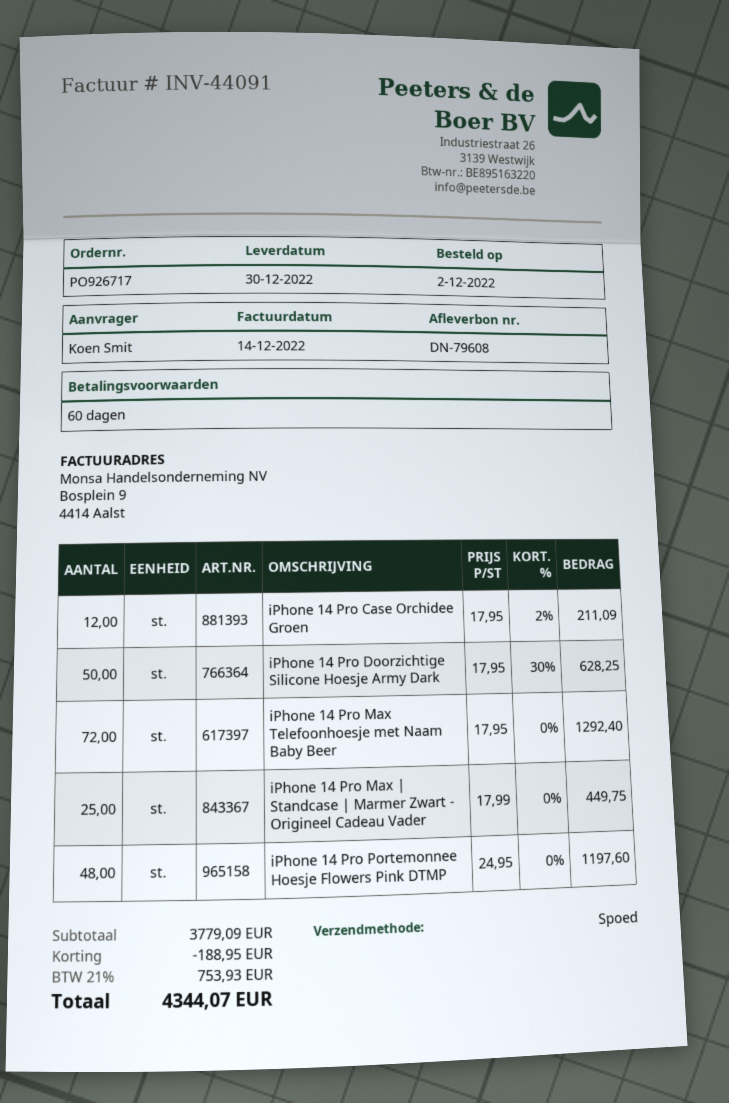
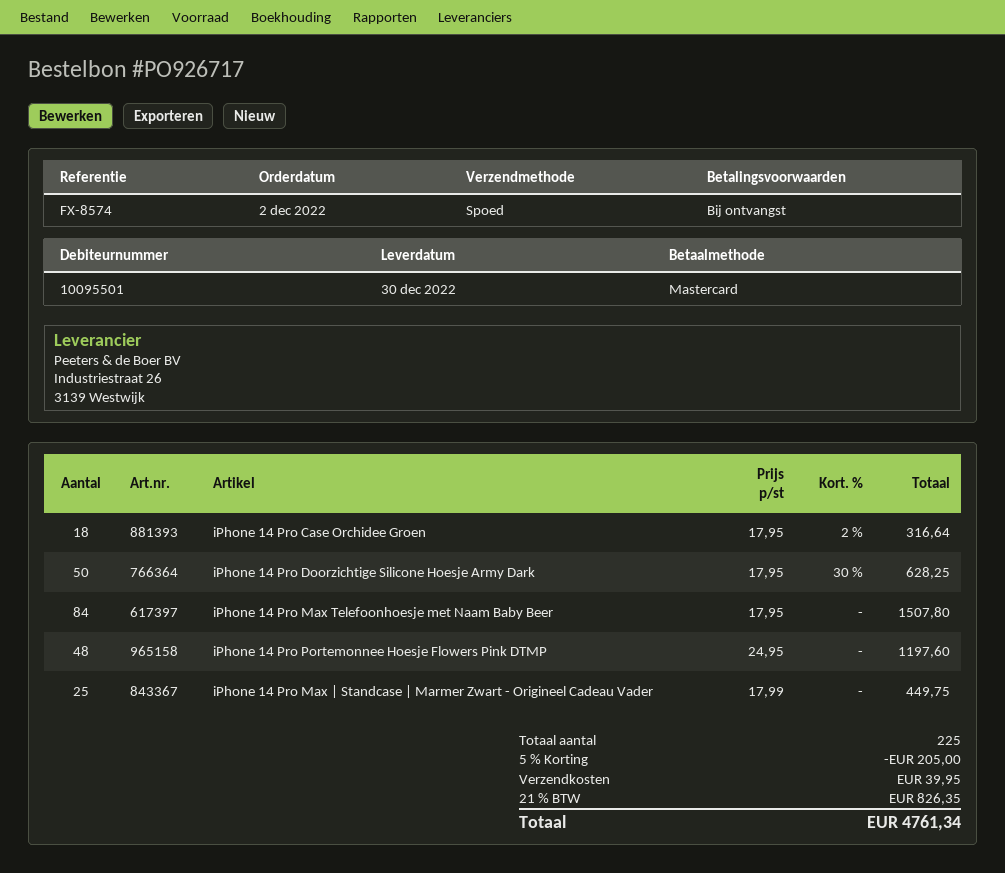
payment terms: 60 days -> on receipt
iPhone 14 Pro Case Orchidee Groen: 12 x 17.95 - 2% = 211.09 -> 18 x 17.95 - 2% = 316.64
iPhone 14 Pro Max Telefoonhoesje met Naam Baby Beer: 72 x 17.95 = 1292.40 -> 84 x 17.95 = 1507.80
discount: 188.95 -> 205.00
shipping: none -> 39.95
tax: 21% = 753.93 -> 21% = 826.35
total: 4344.07 -> 4761.34

